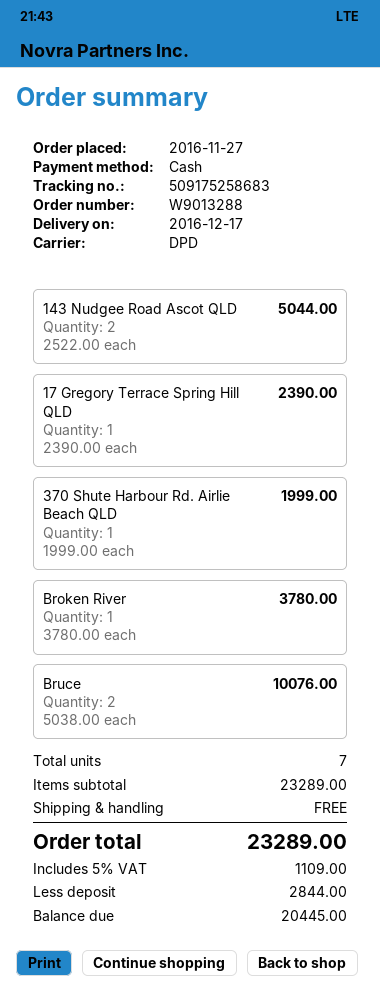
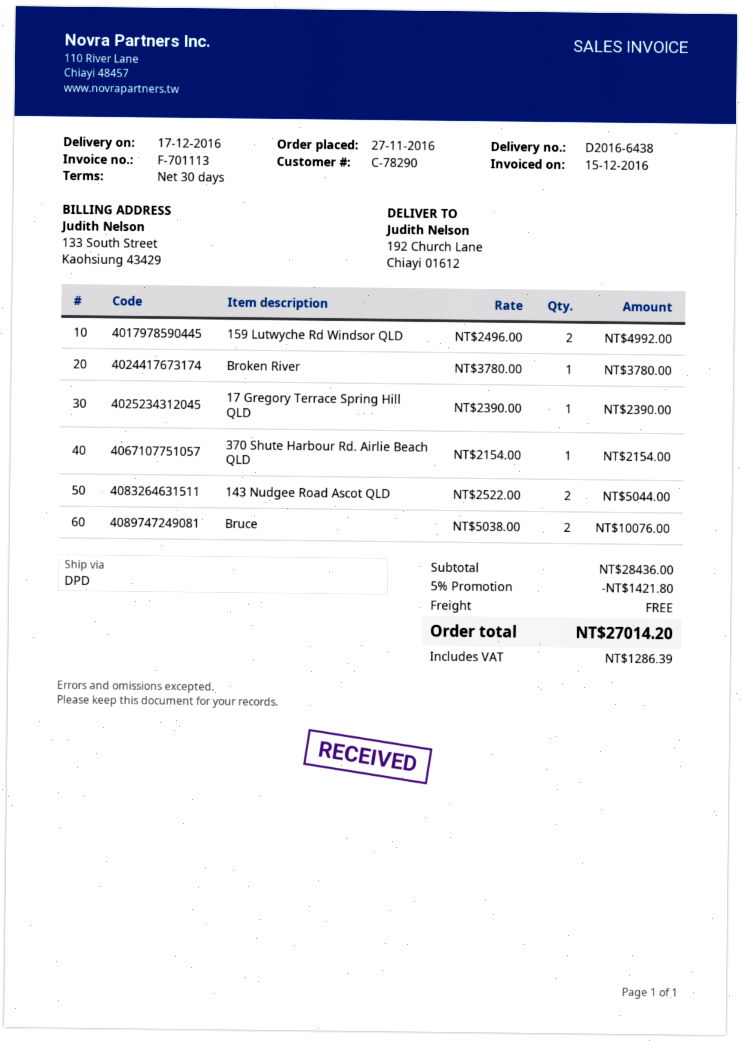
370 Shute Harbour Rd. Airlie Beach QLD: 1 x 1999.00 = 1999.00 -> 1 x 2154.00 = 2154.00
159 Lutwyche Rd Windsor QLD: none -> 2 x 2496.00 = 4992.00
subtotal: 23289.00 -> 28436.00
discount: none -> 5% = 1421.80
tax: 1109.00 -> 1286.39
total: 23289.00 -> 27014.20

